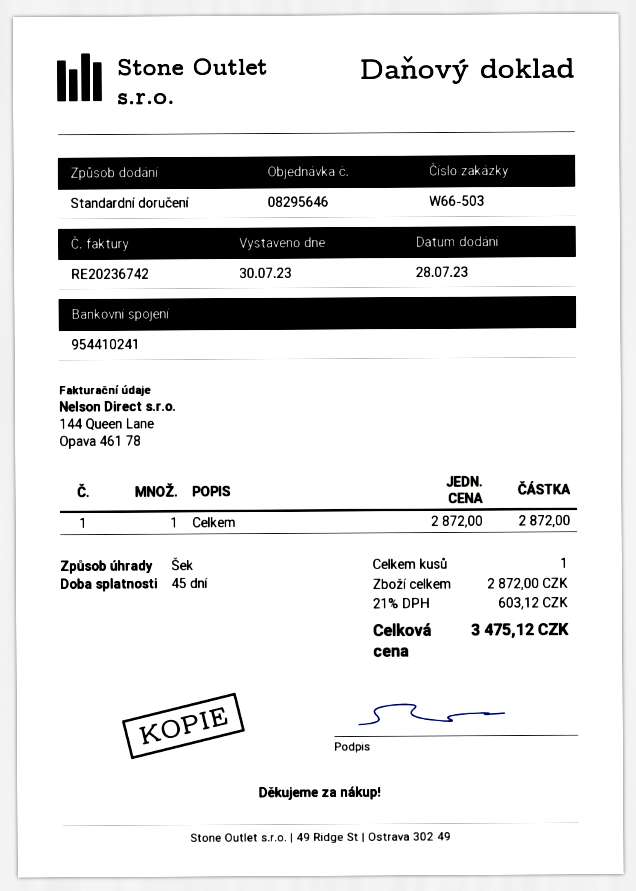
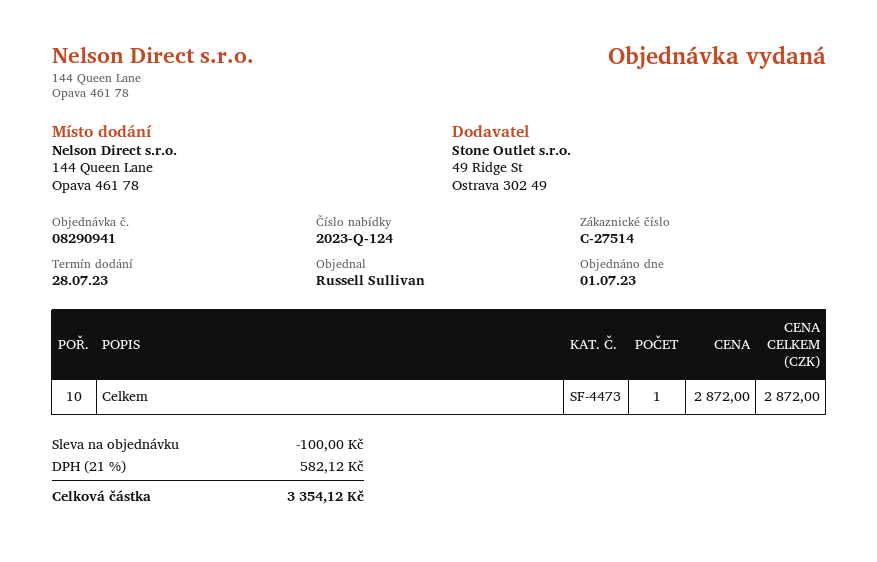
order number: 08295646 -> 08290941
discount: none -> 100.00
tax: 21% = 603.12 -> 21% = 582.12
total: 3475.12 -> 3354.12

